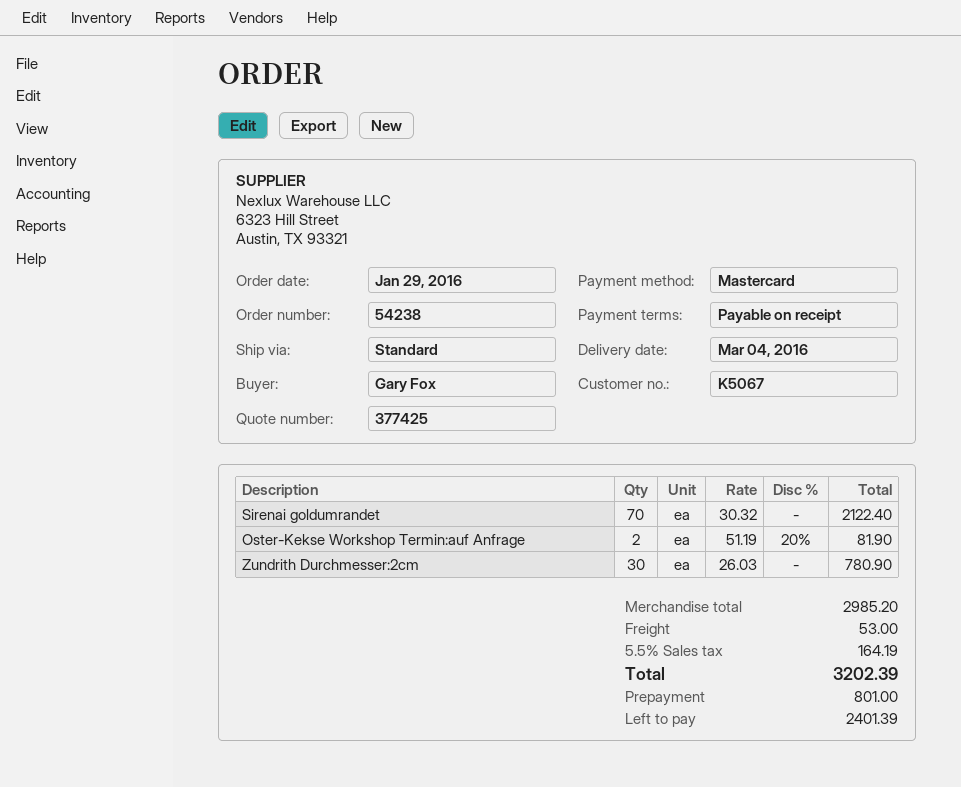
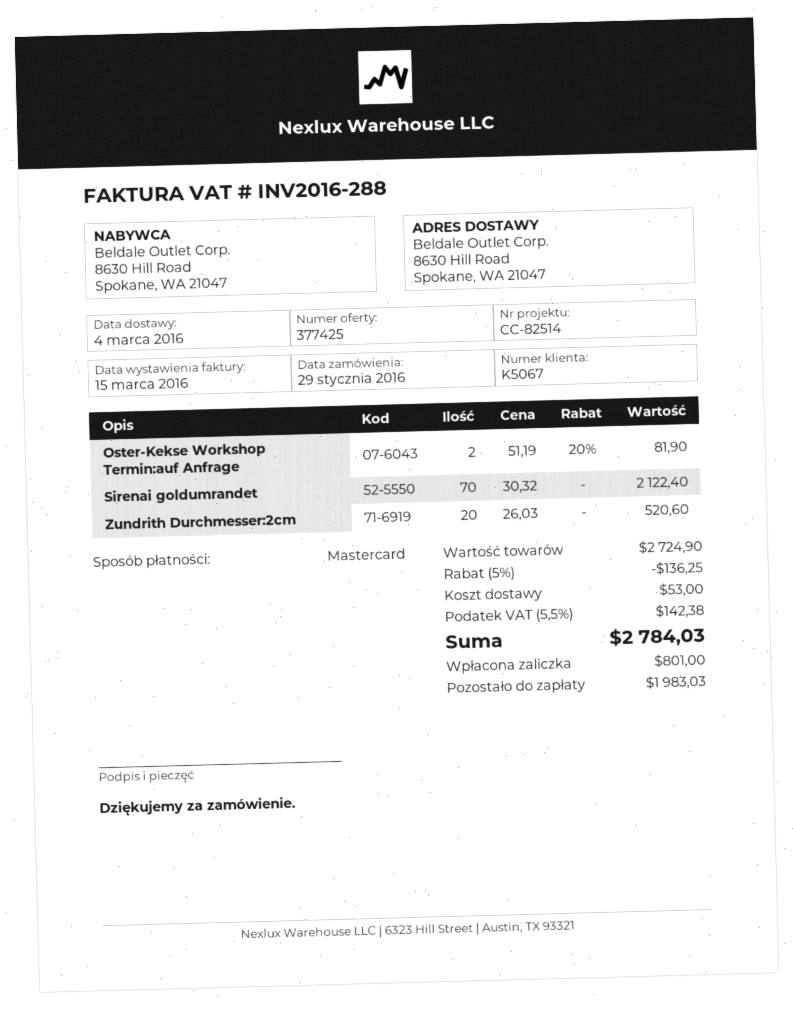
Zundrith Durchmesser:2cm: 30 x 26.03 = 780.90 -> 20 x 26.03 = 520.60
subtotal: 2985.20 -> 2724.90
discount: none -> 5% = 136.25
tax: 5.5% = 164.19 -> 5.5% = 142.38
total: 3202.39 -> 2784.03
balance: 2401.39 -> 1983.03

